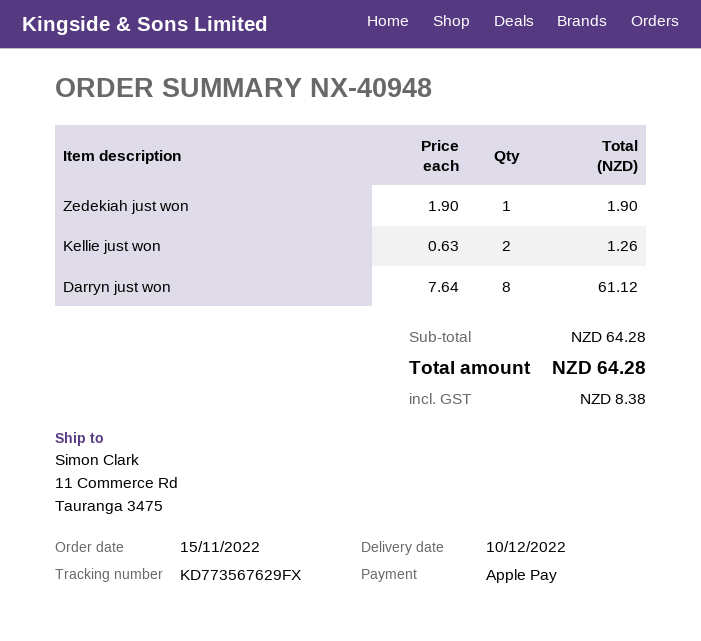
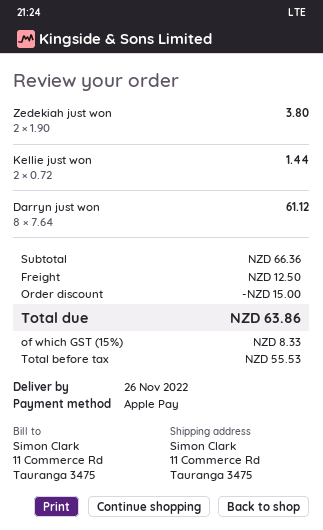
delivery date: 2022-12-10 -> 2022-11-26
Zedekiah just won: 1 x 1.90 = 1.90 -> 2 x 1.90 = 3.80
Kellie just won: 2 x 0.63 = 1.26 -> 2 x 0.72 = 1.44
subtotal: 64.28 -> 66.36
discount: none -> 15.00
shipping: none -> 12.50
tax: 8.38 -> 8.33
total: 64.28 -> 63.86

